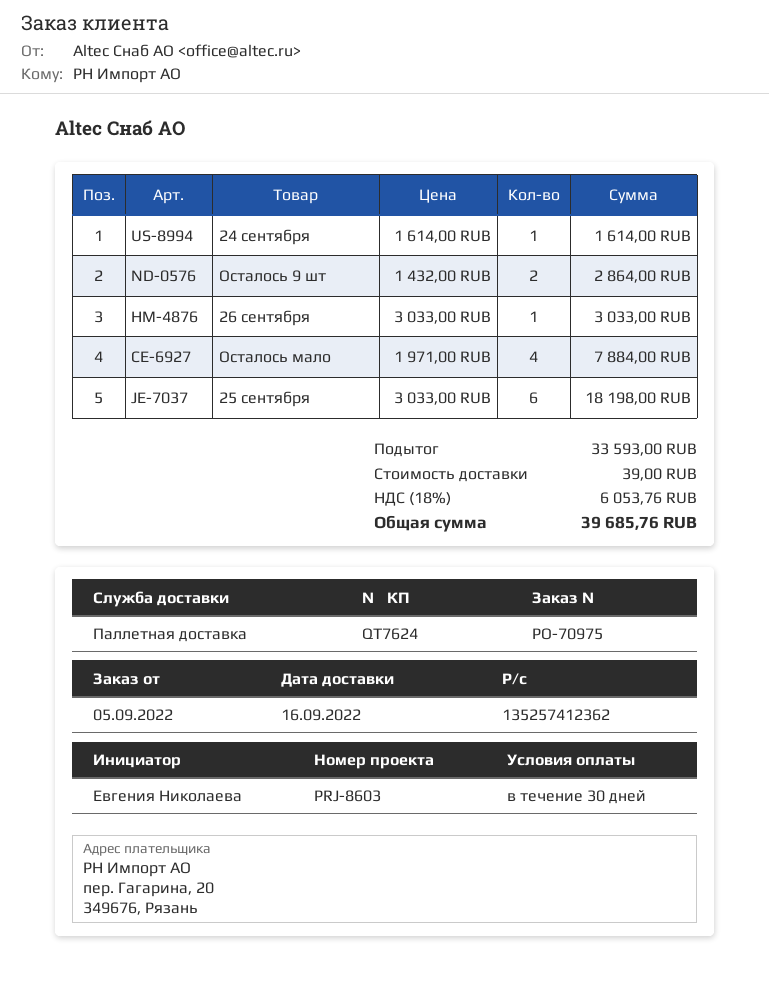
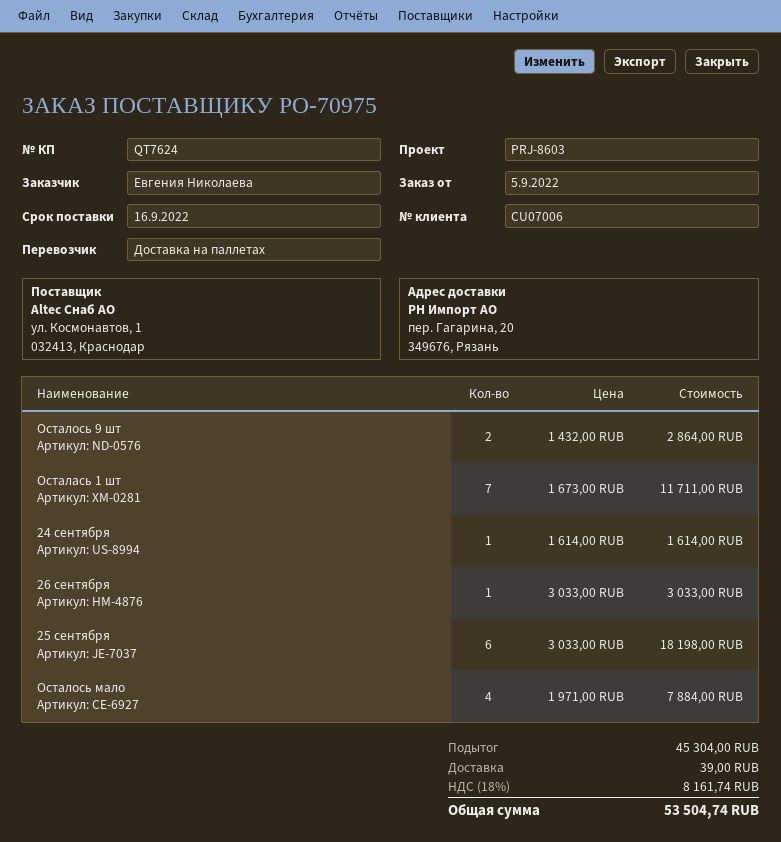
Осталась 1 шт: none -> 7 x 1673.00 = 11711.00
subtotal: 33593.00 -> 45304.00
tax: 18% = 6053.76 -> 18% = 8161.74
total: 39685.76 -> 53504.74

